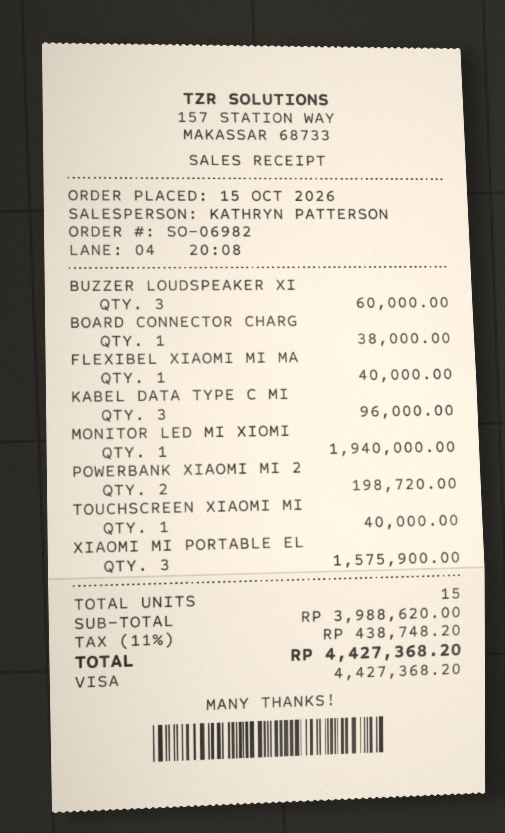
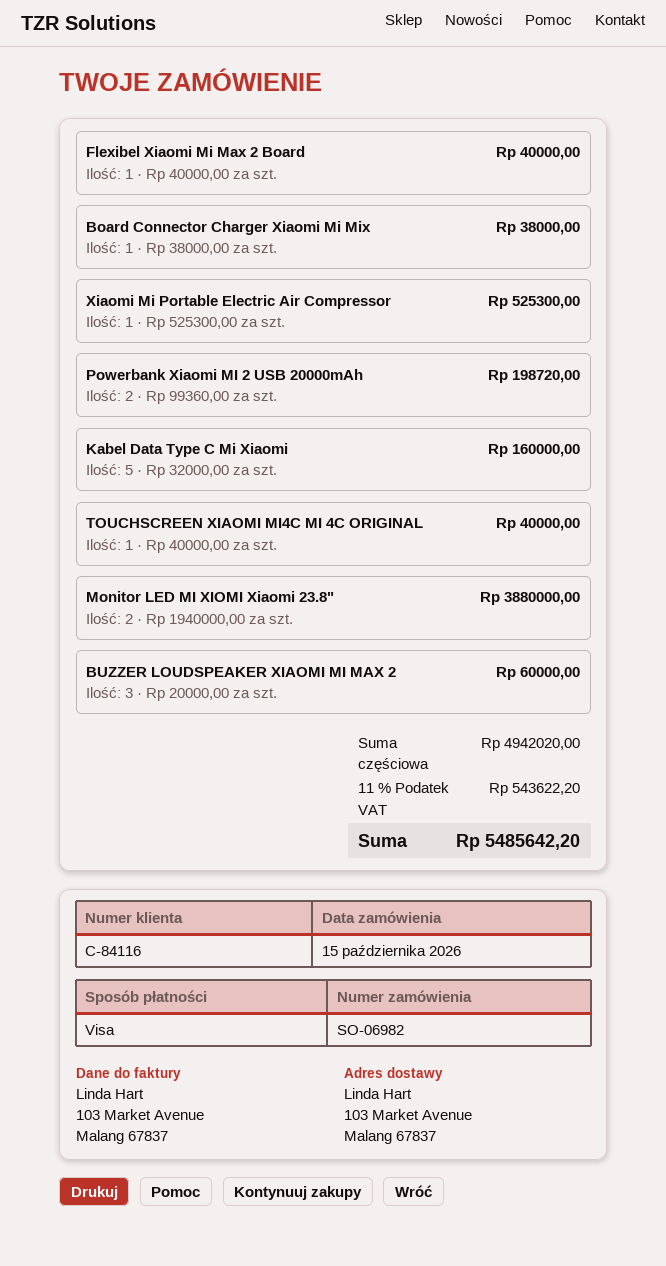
KABEL DATA TYPE C MI: 3 for 96000.00 -> 5 for 160000.00
MONITOR LED MI XIOMI: 1 for 1940000.00 -> 2 for 3880000.00
XIAOMI MI PORTABLE EL: 3 for 1575900.00 -> 1 for 525300.00
subtotal: 3988620.00 -> 4942020.00
tax: 11% = 438748.20 -> 11% = 543622.20
total: 4427368.20 -> 5485642.20

